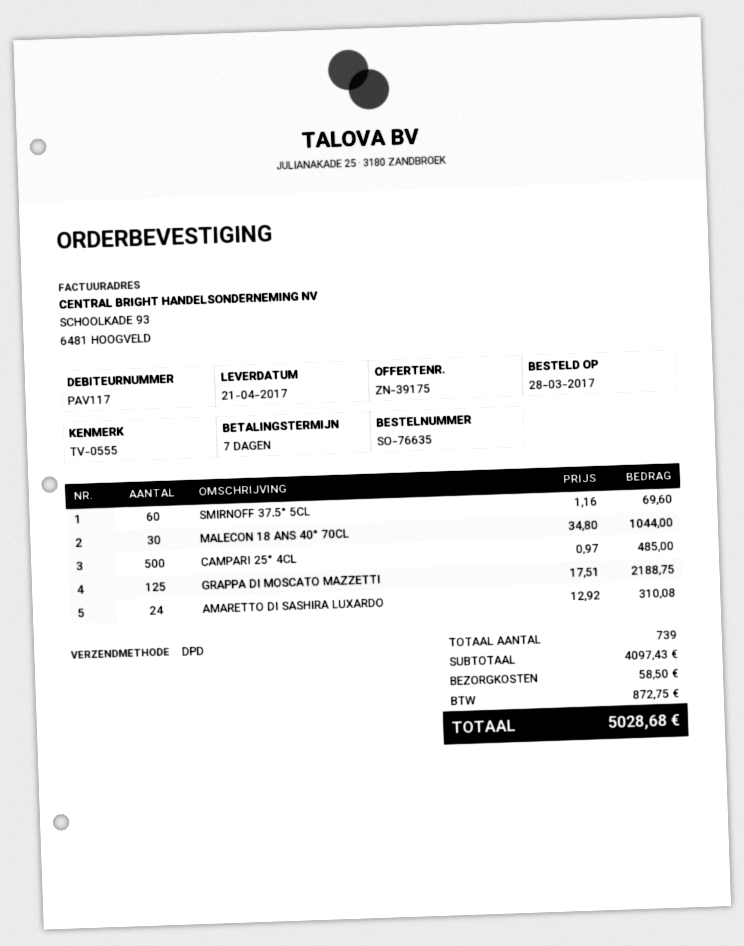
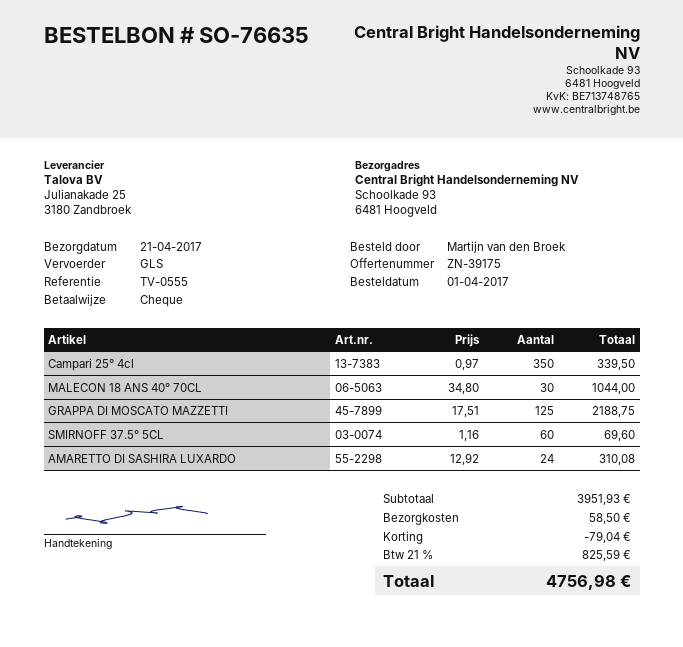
order date: 2017-03-28 -> 2017-04-01
shipping method: DPD -> GLS
CAMPARI 25° 4CL: 500 x 0.97 = 485.00 -> 350 x 0.97 = 339.50
subtotal: 4097.43 -> 3951.93
discount: none -> 79.04
tax: 872.75 -> 825.59
total: 5028.68 -> 4756.98

